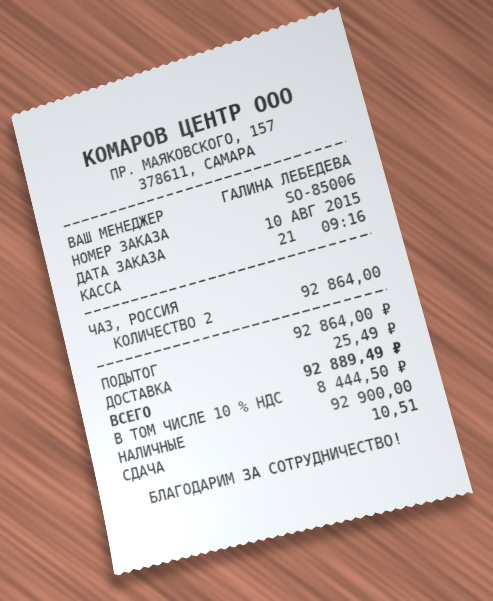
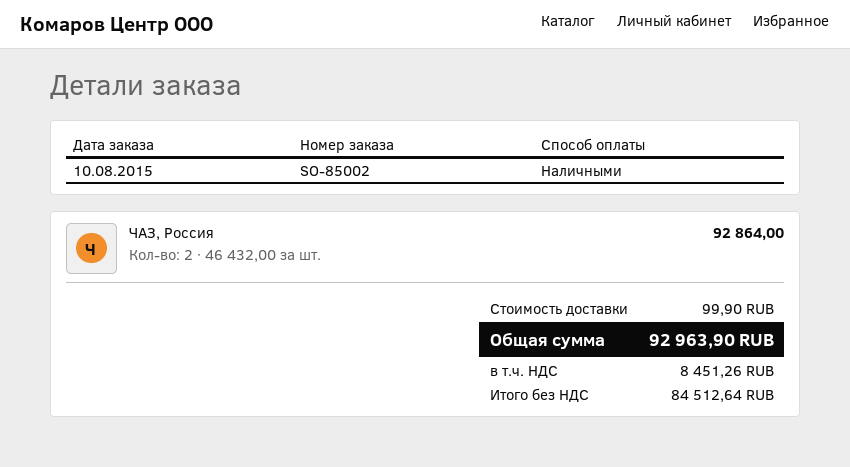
order number: SO-85006 -> SO-85002
shipping: 25.49 -> 99.90
tax: 8444.50 -> 8451.26
total: 92889.49 -> 92963.90

